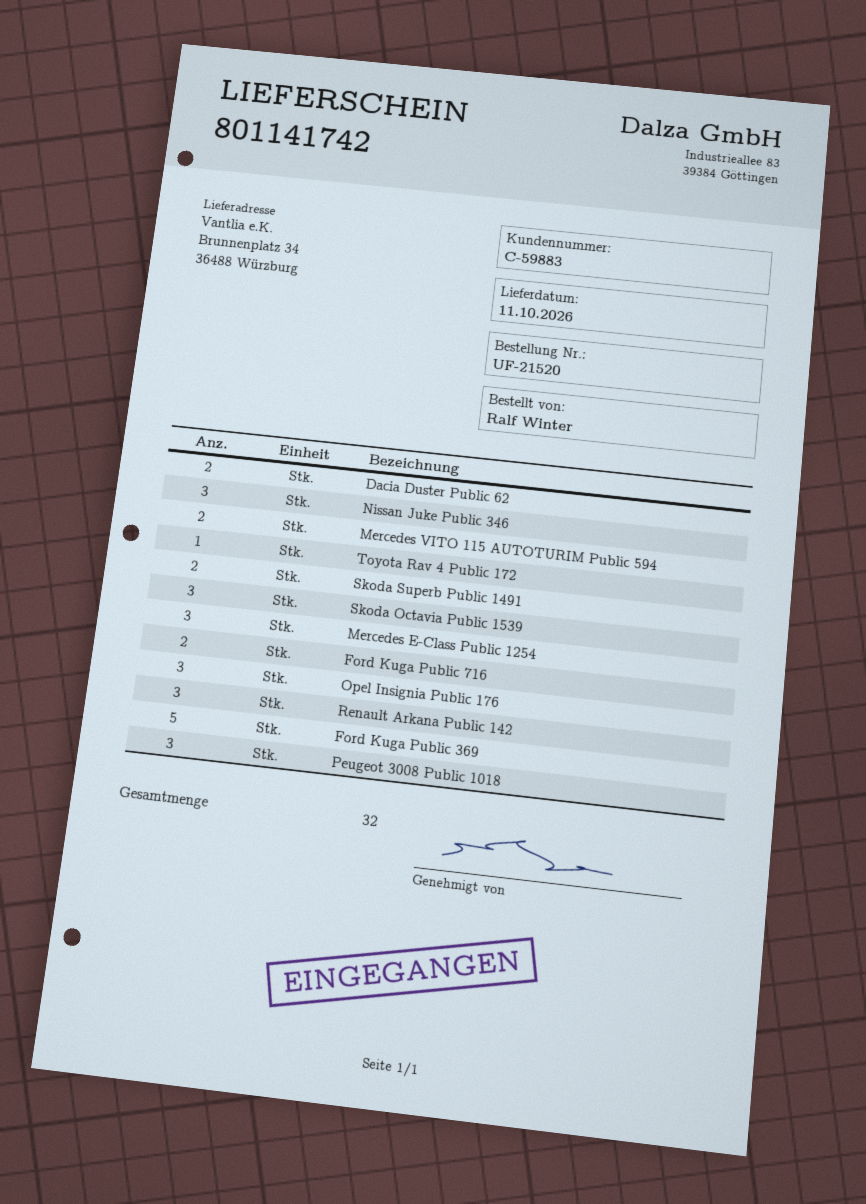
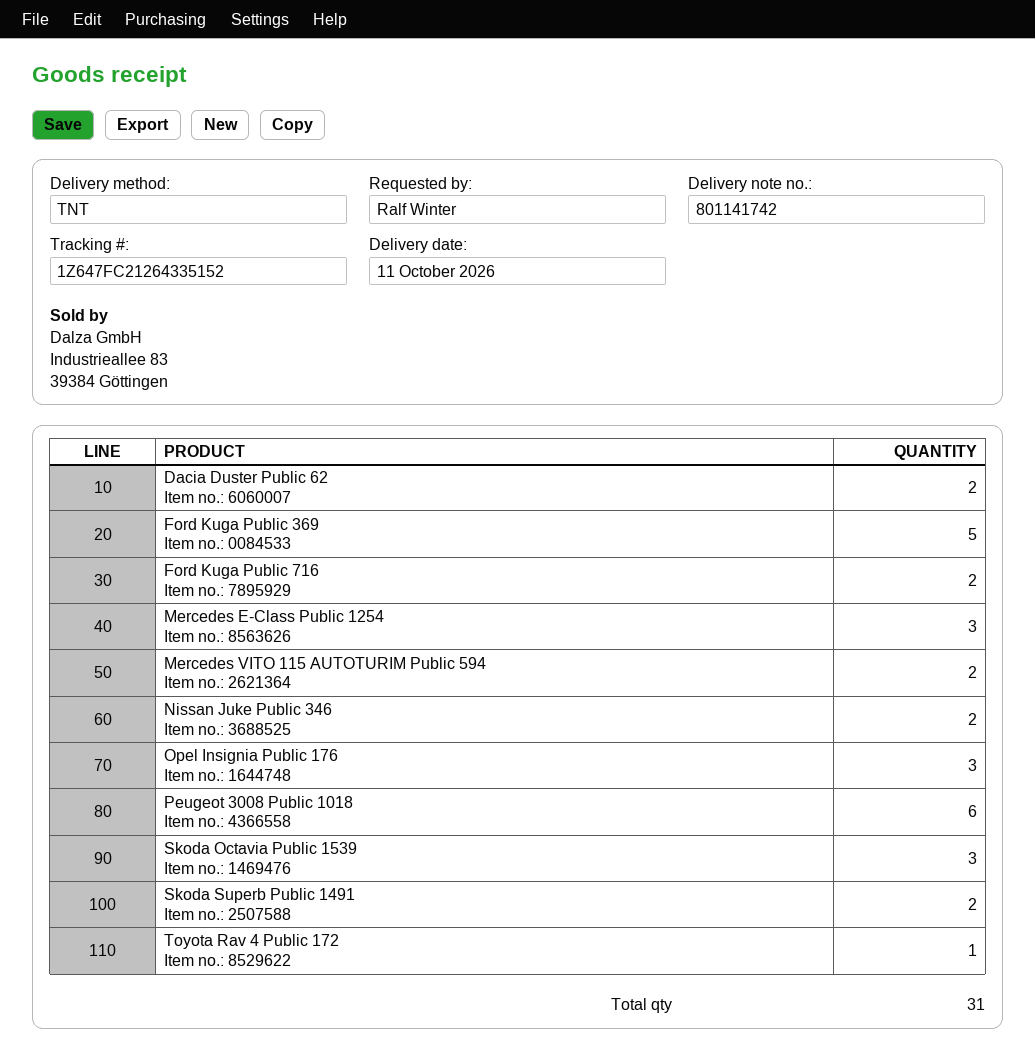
Nissan Juke Public 346: 3 -> 2
Renault Arkana Public 142: 3 -> none
Peugeot 3008 Public 1018: 3 -> 6
total quantity: 32 -> 31

